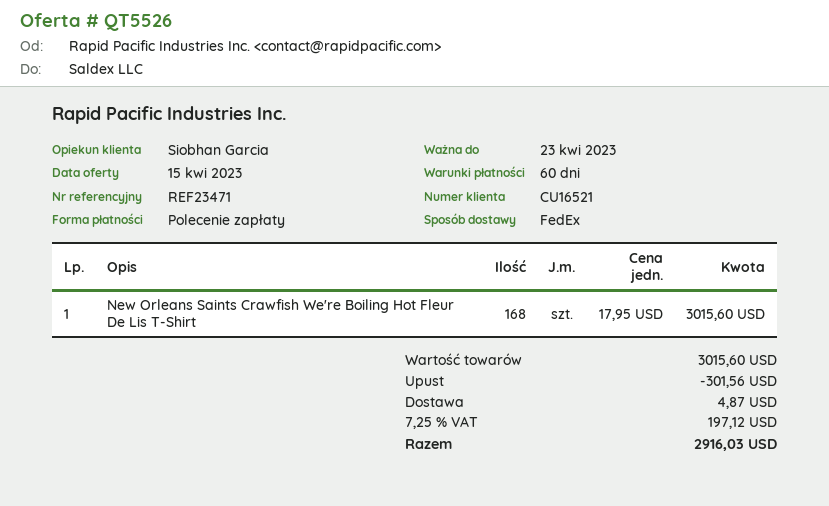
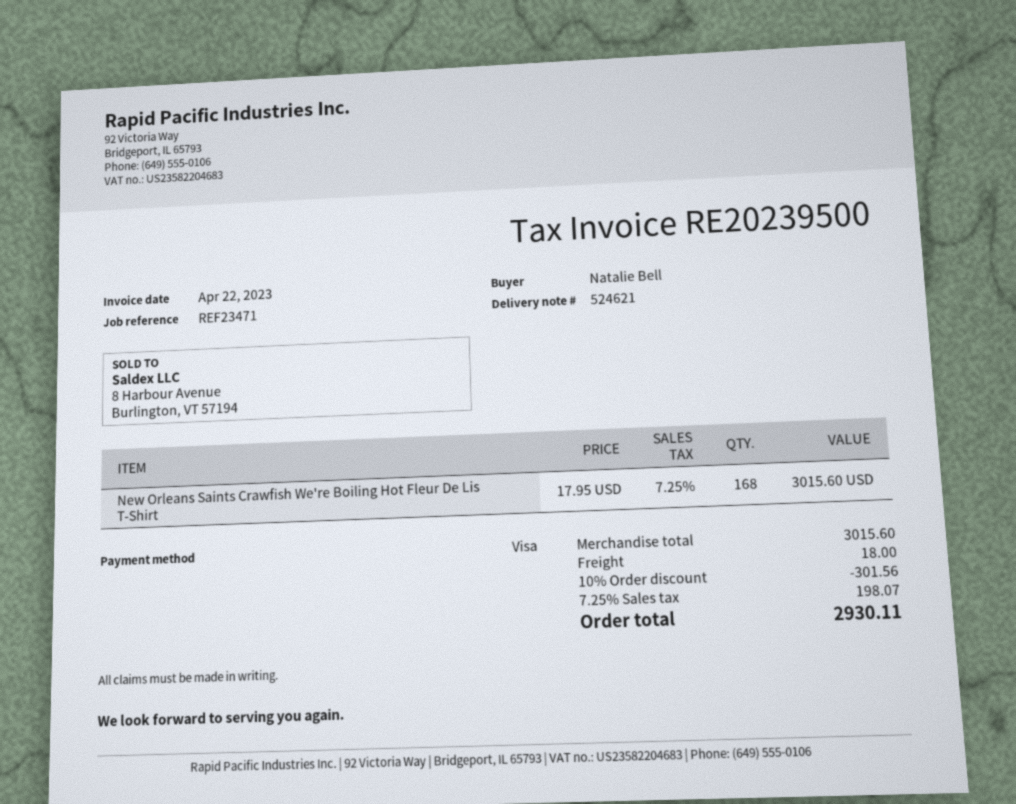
payment method: direct debit -> Visa
shipping: 4.87 -> 18.00
tax: 7.25% = 197.12 -> 7.25% = 198.07
total: 2916.03 -> 2930.11

